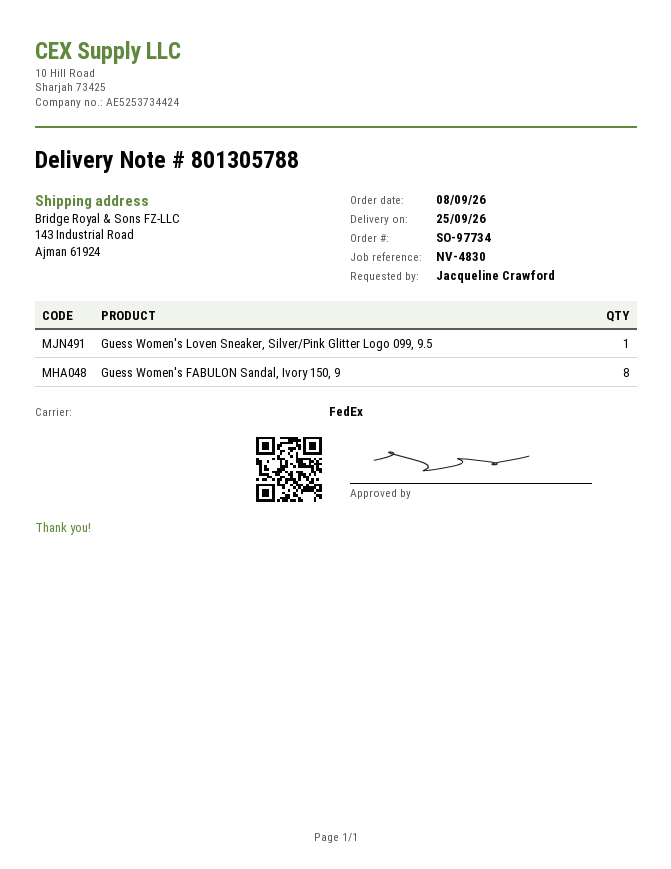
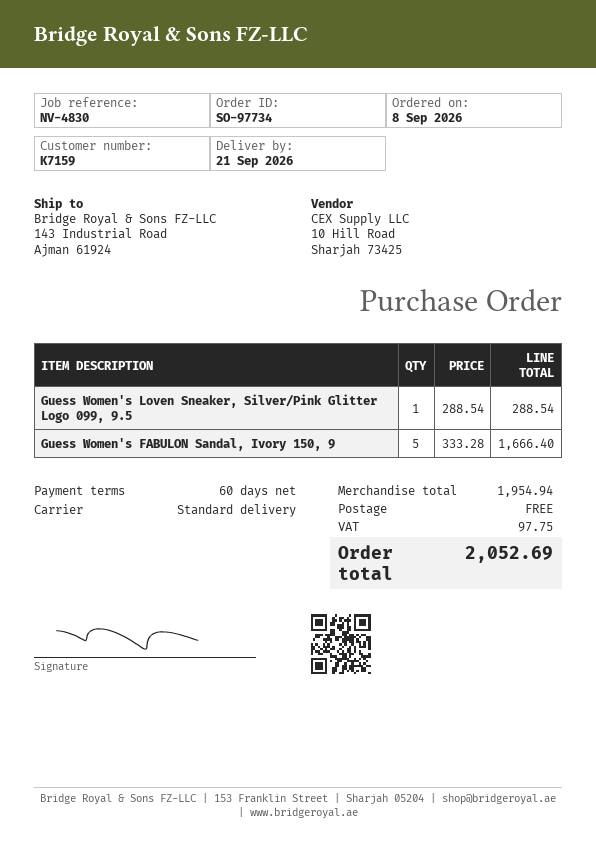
delivery date: 2026-09-25 -> 2026-09-21
shipping method: FedEx -> standard
Guess Women's FABULON Sandal, Ivory 150, 9: 8 -> 5

